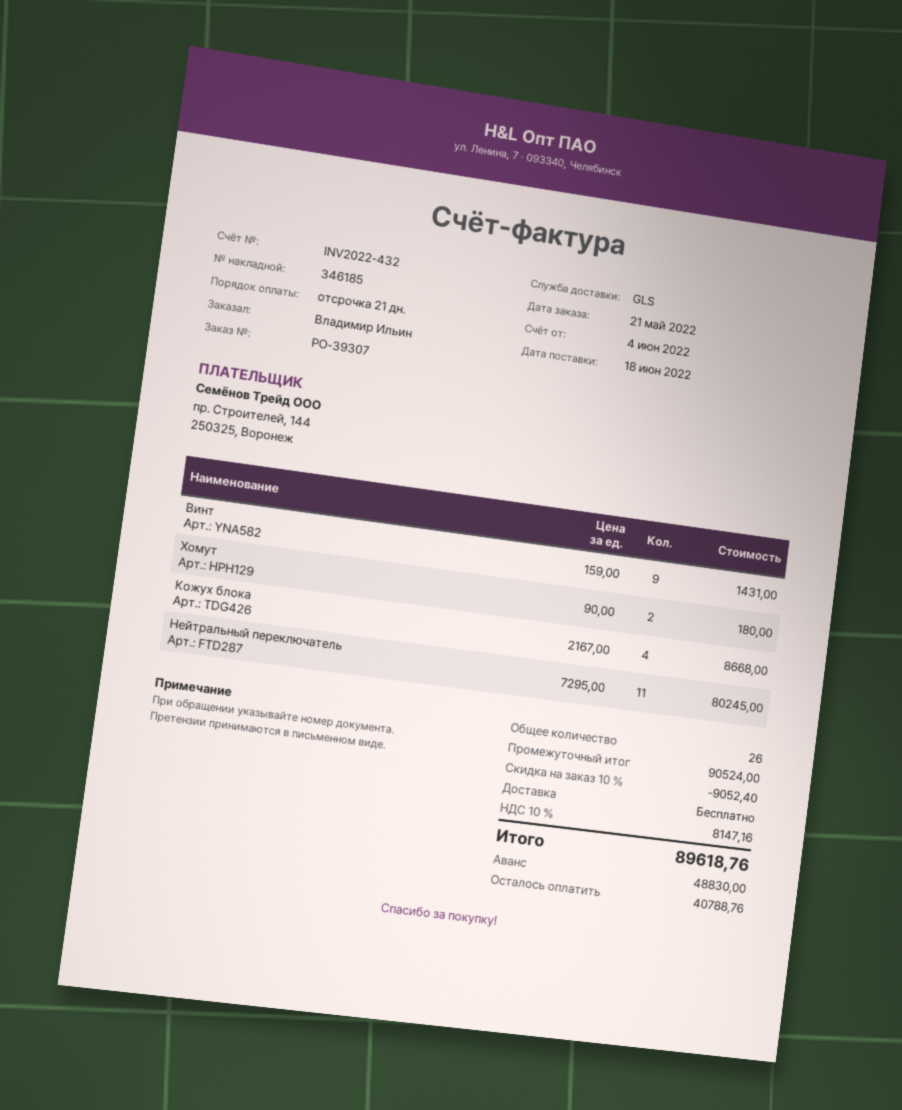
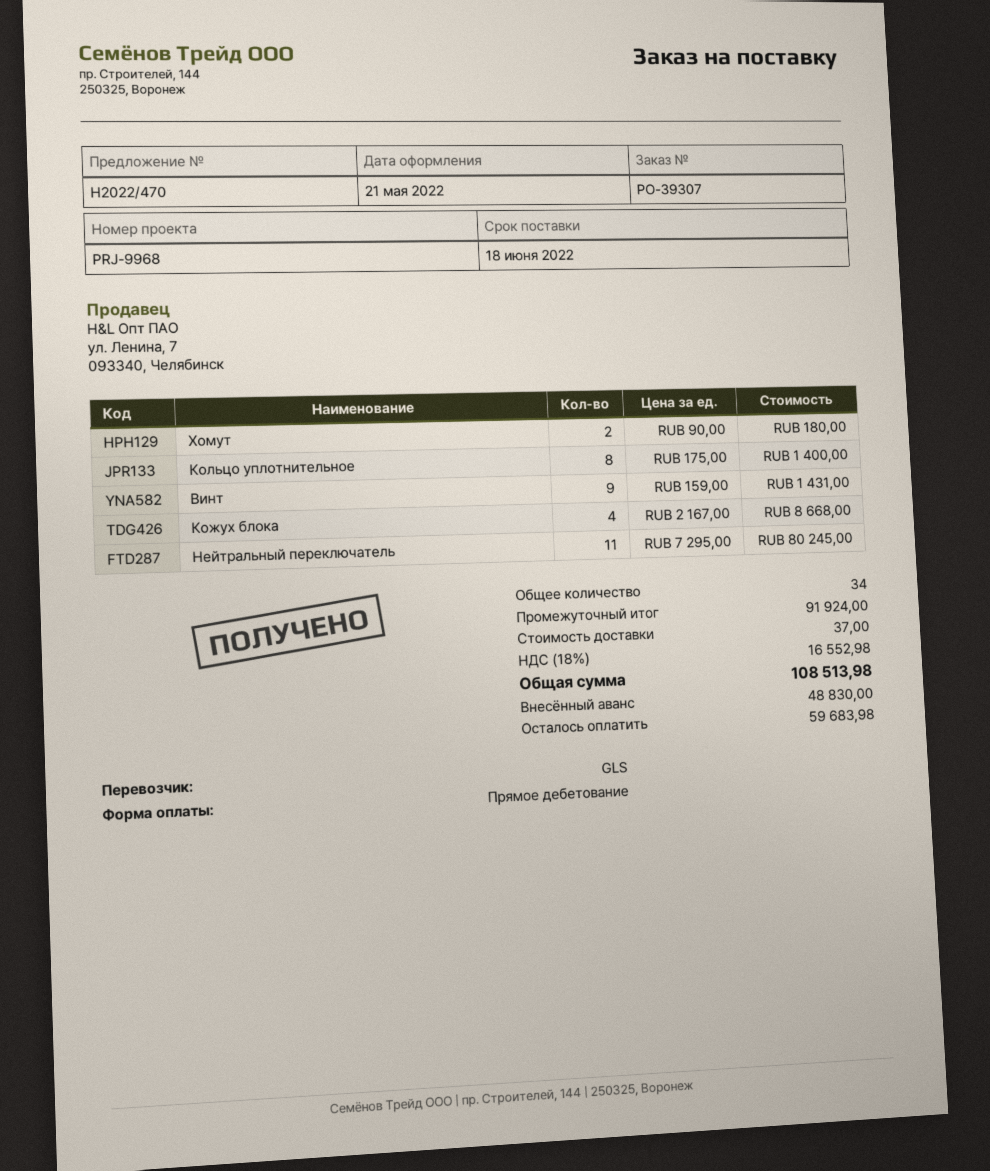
Кольцо уплотнительное: none -> 8 x 175.00 = 1400.00
total quantity: 26 -> 34
subtotal: 90524.00 -> 91924.00
discount: 10% = 9052.40 -> none
shipping: 0.00 -> 37.00
tax: 10% = 8147.16 -> 18% = 16552.98
total: 89618.76 -> 108513.98
balance: 40788.76 -> 59683.98

